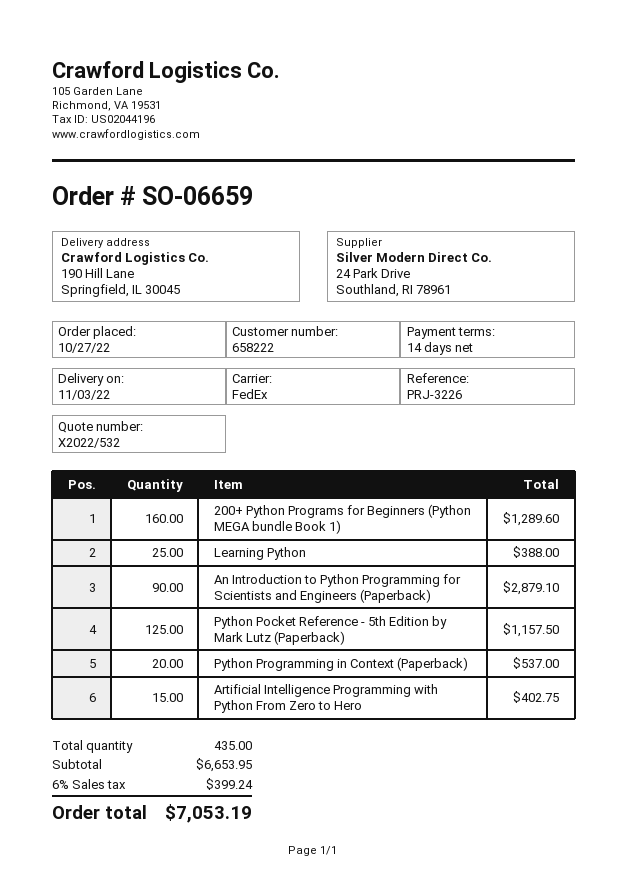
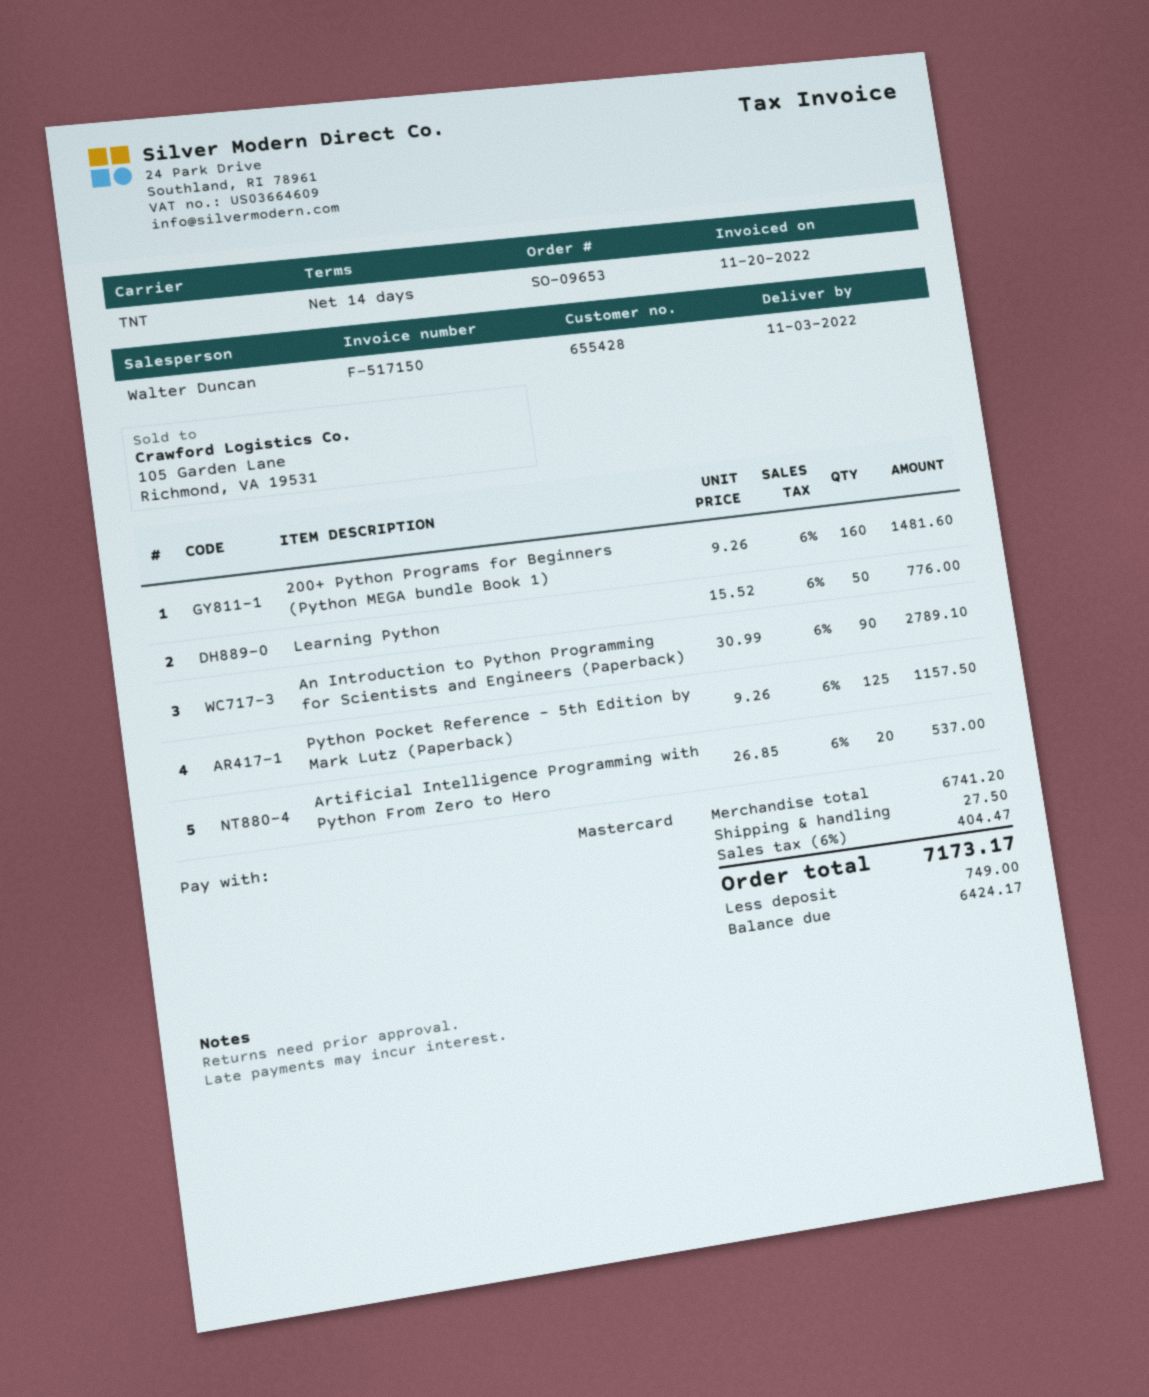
order number: SO-06659 -> SO-09653
customer number: 658222 -> 655428
shipping method: FedEx -> TNT
200+ Python Programs for Beginners (Python MEGA bundle Book 1): 160 for 1289.60 -> 160 for 1481.60
Learning Python: 25 for 388.00 -> 50 for 776.00
An Introduction to Python Programming for Scientists and Engineers (Paperback): 90 for 2879.10 -> 90 for 2789.10
Python Programming in Context (Paperback): 20 for 537.00 -> none
Artificial Intelligence Programming with Python From Zero to Hero: 15 for 402.75 -> 20 for 537.00
subtotal: 6653.95 -> 6741.20
shipping: none -> 27.50
tax: 6% = 399.24 -> 6% = 404.47
total: 7053.19 -> 7173.17

